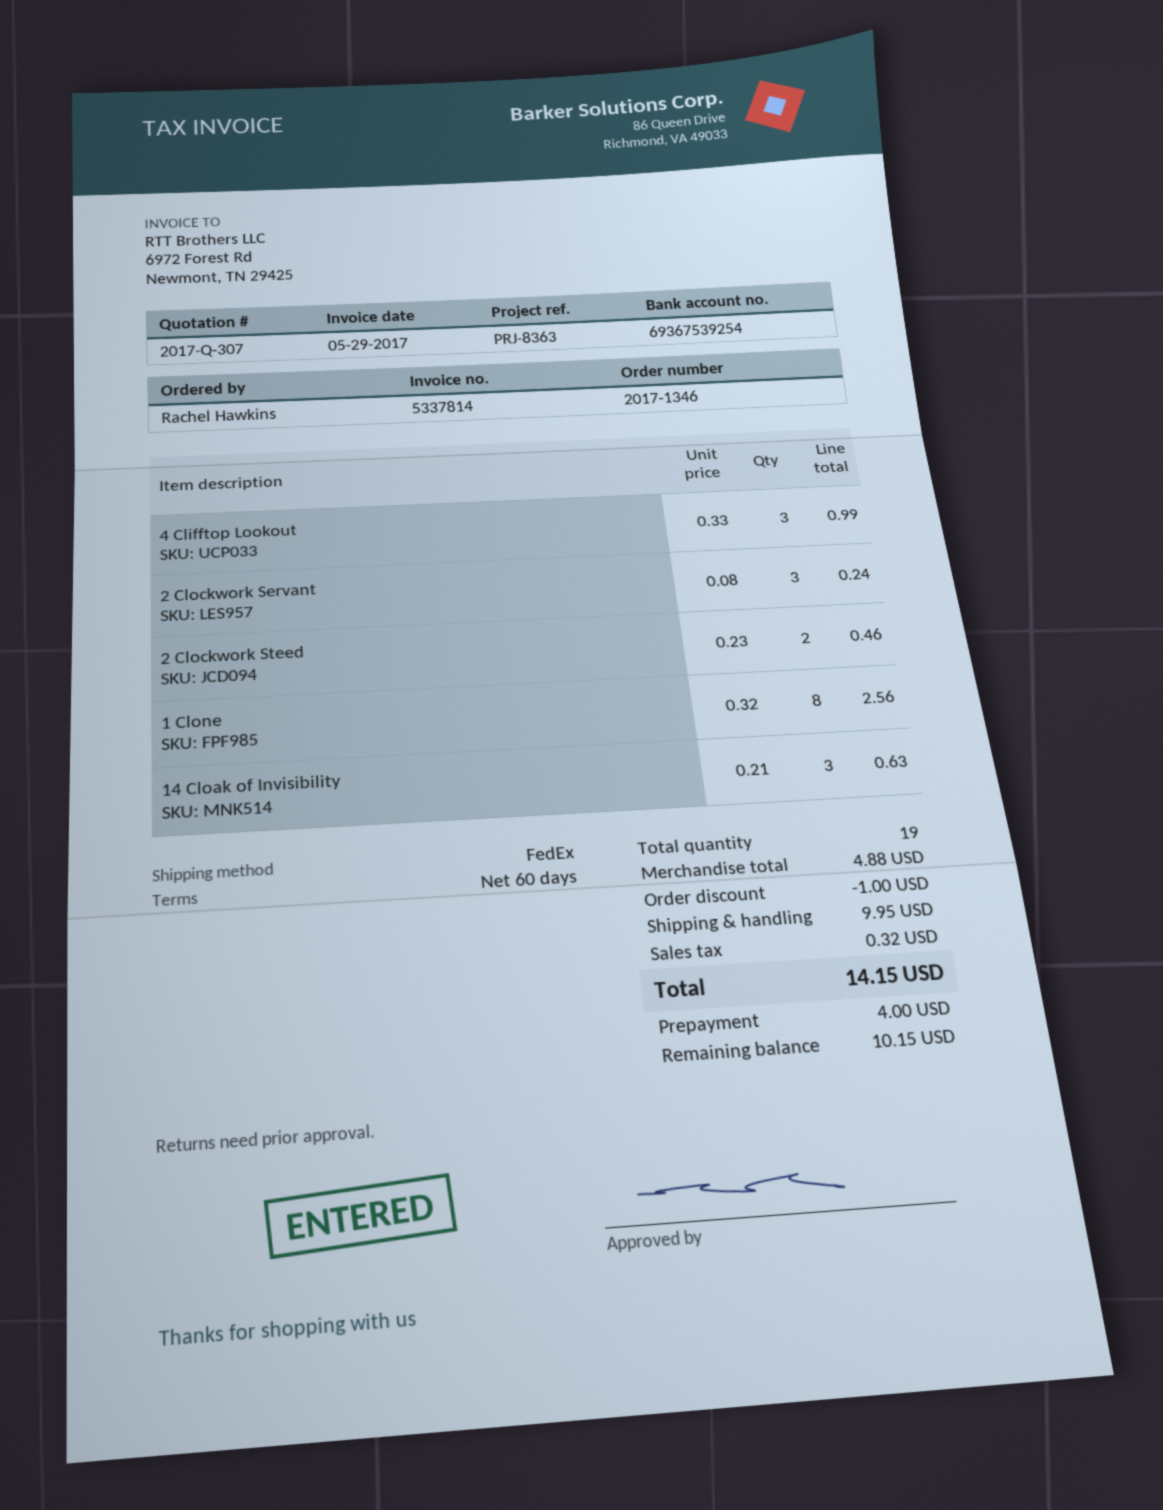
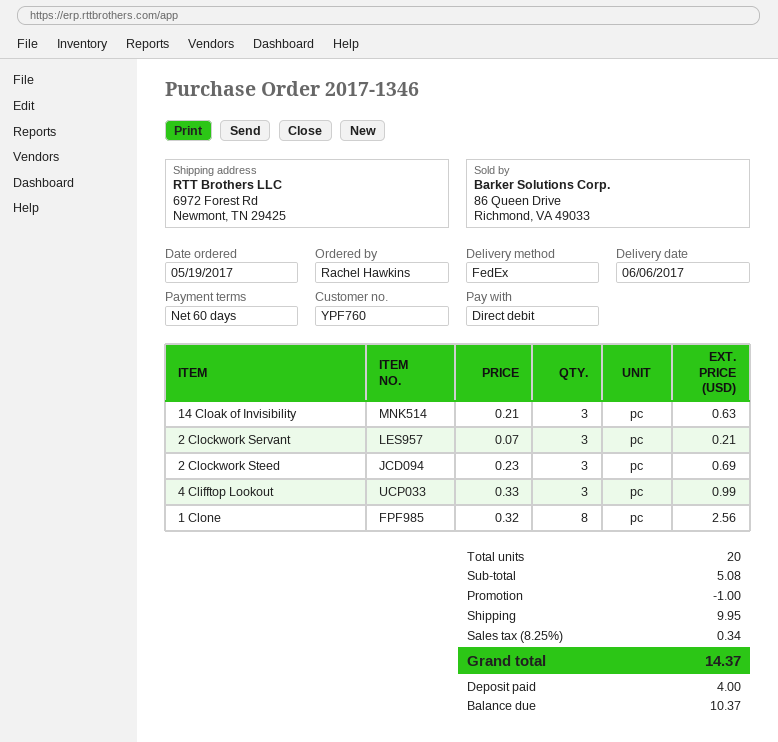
2 Clockwork Servant: 3 x 0.08 = 0.24 -> 3 x 0.07 = 0.21
2 Clockwork Steed: 2 x 0.23 = 0.46 -> 3 x 0.23 = 0.69
total quantity: 19 -> 20
subtotal: 4.88 -> 5.08
tax: 0.32 -> 0.34
total: 14.15 -> 14.37
balance: 10.15 -> 10.37

